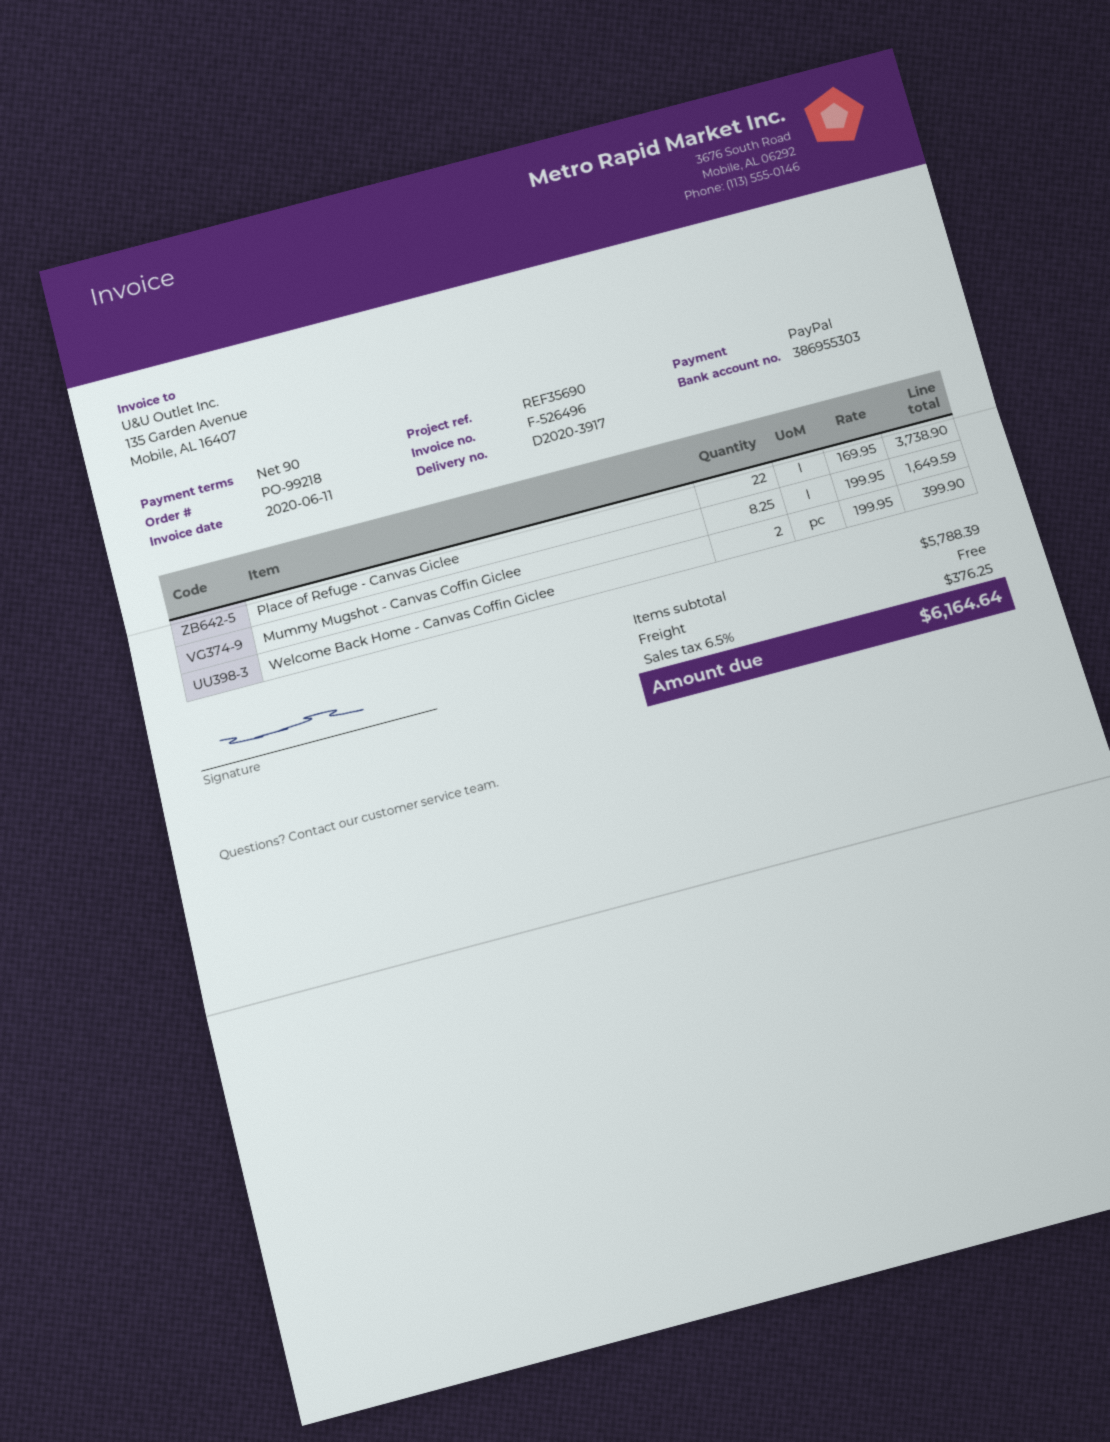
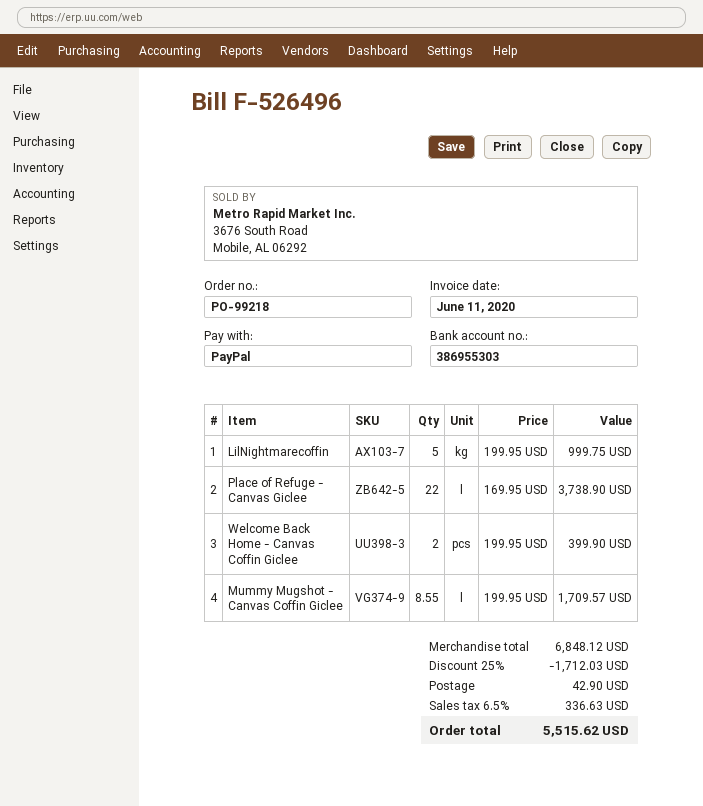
Mummy Mugshot - Canvas Coffin Giclee: 8.25 x 199.95 = 1649.59 -> 8.55 x 199.95 = 1709.57
LilNightmarecoffin: none -> 5 x 199.95 = 999.75
subtotal: 5788.39 -> 6848.12
discount: none -> 25% = 1712.03
shipping: 0.00 -> 42.90
tax: 6.5% = 376.25 -> 6.5% = 336.63
total: 6164.64 -> 5515.62

